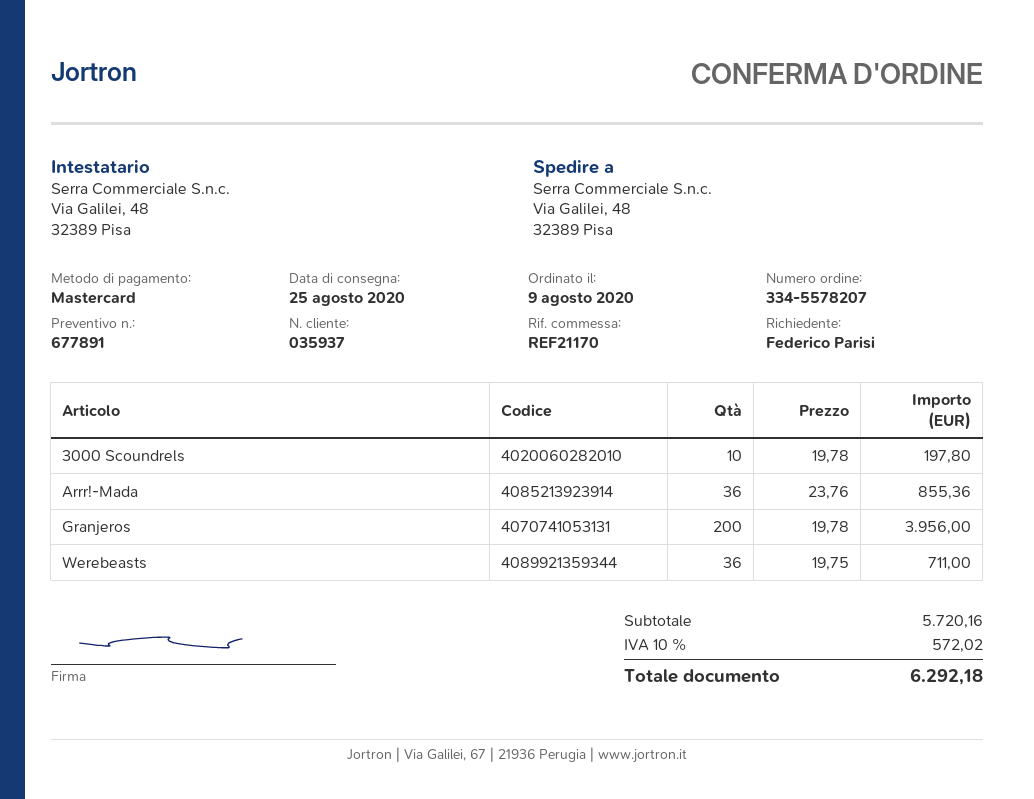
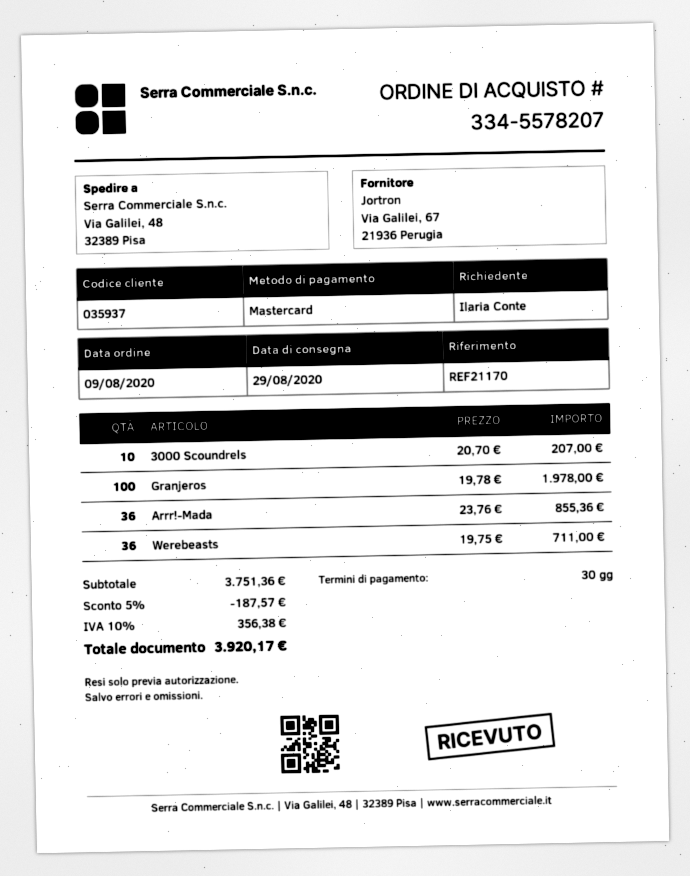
delivery date: 2020-08-25 -> 2020-08-29
ordered by: Federico Parisi -> Ilaria Conte
3000 Scoundrels: 10 x 19.78 = 197.80 -> 10 x 20.70 = 207.00
Granjeros: 200 x 19.78 = 3956.00 -> 100 x 19.78 = 1978.00
subtotal: 5720.16 -> 3751.36
discount: none -> 5% = 187.57
tax: 10% = 572.02 -> 10% = 356.38
total: 6292.18 -> 3920.17

